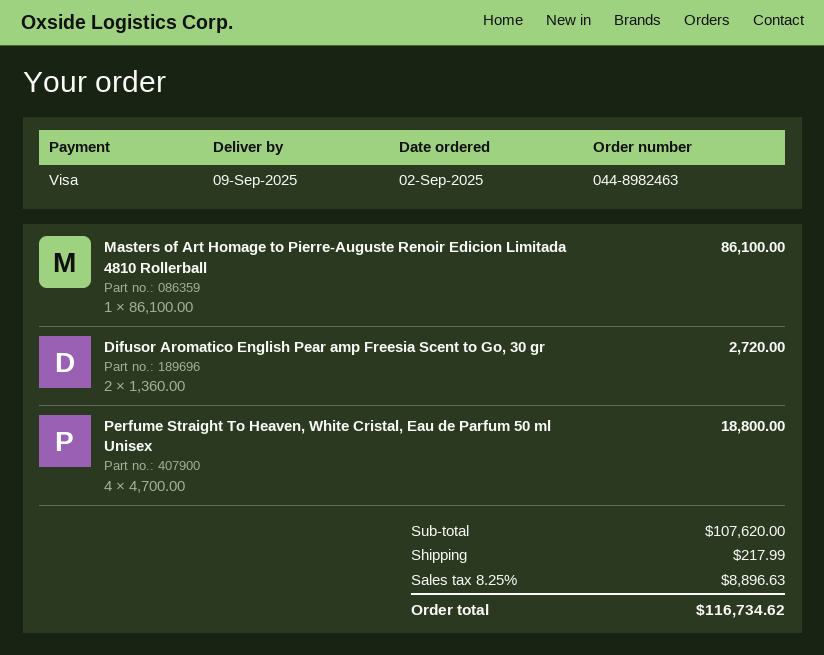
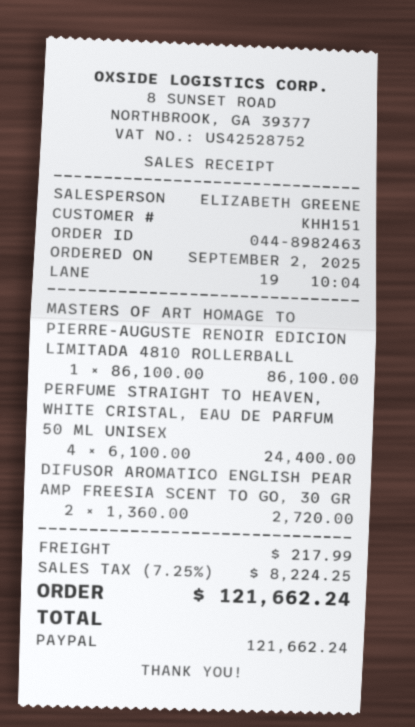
payment method: Visa -> PayPal
Perfume Straight To Heaven, White Cristal, Eau de Parfum 50 ml Unisex: 4 x 4700.00 = 18800.00 -> 4 x 6100.00 = 24400.00
tax: 8.25% = 8896.63 -> 7.25% = 8224.25
total: 116734.62 -> 121662.24

